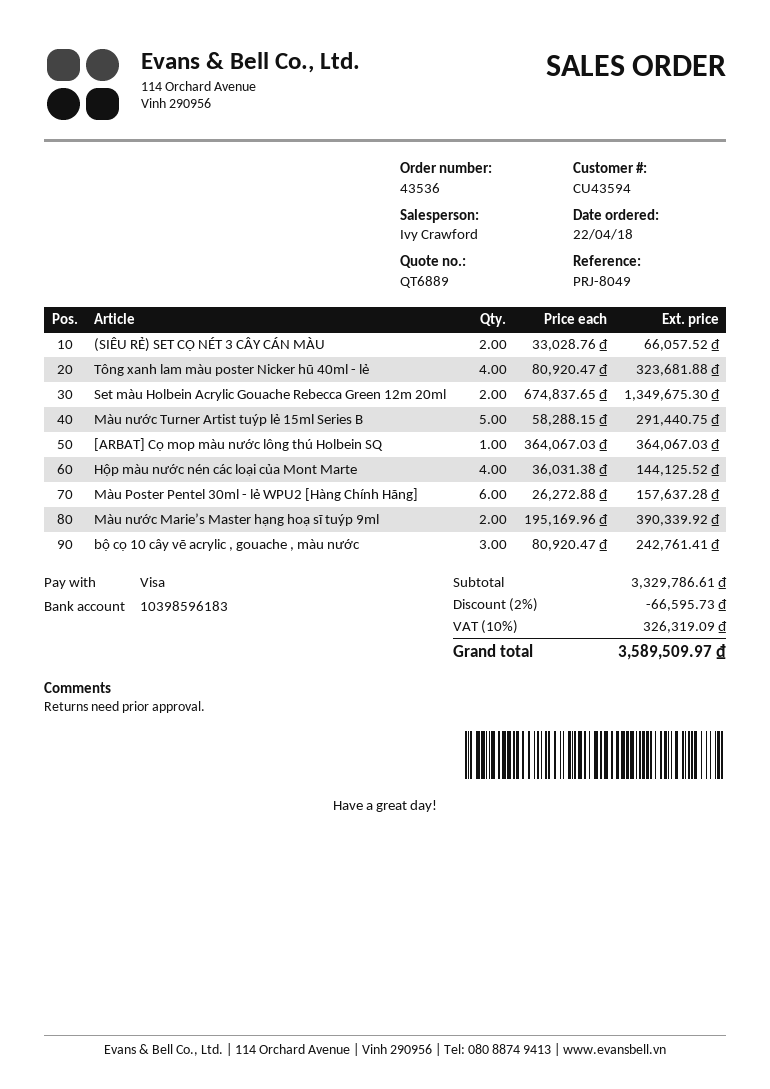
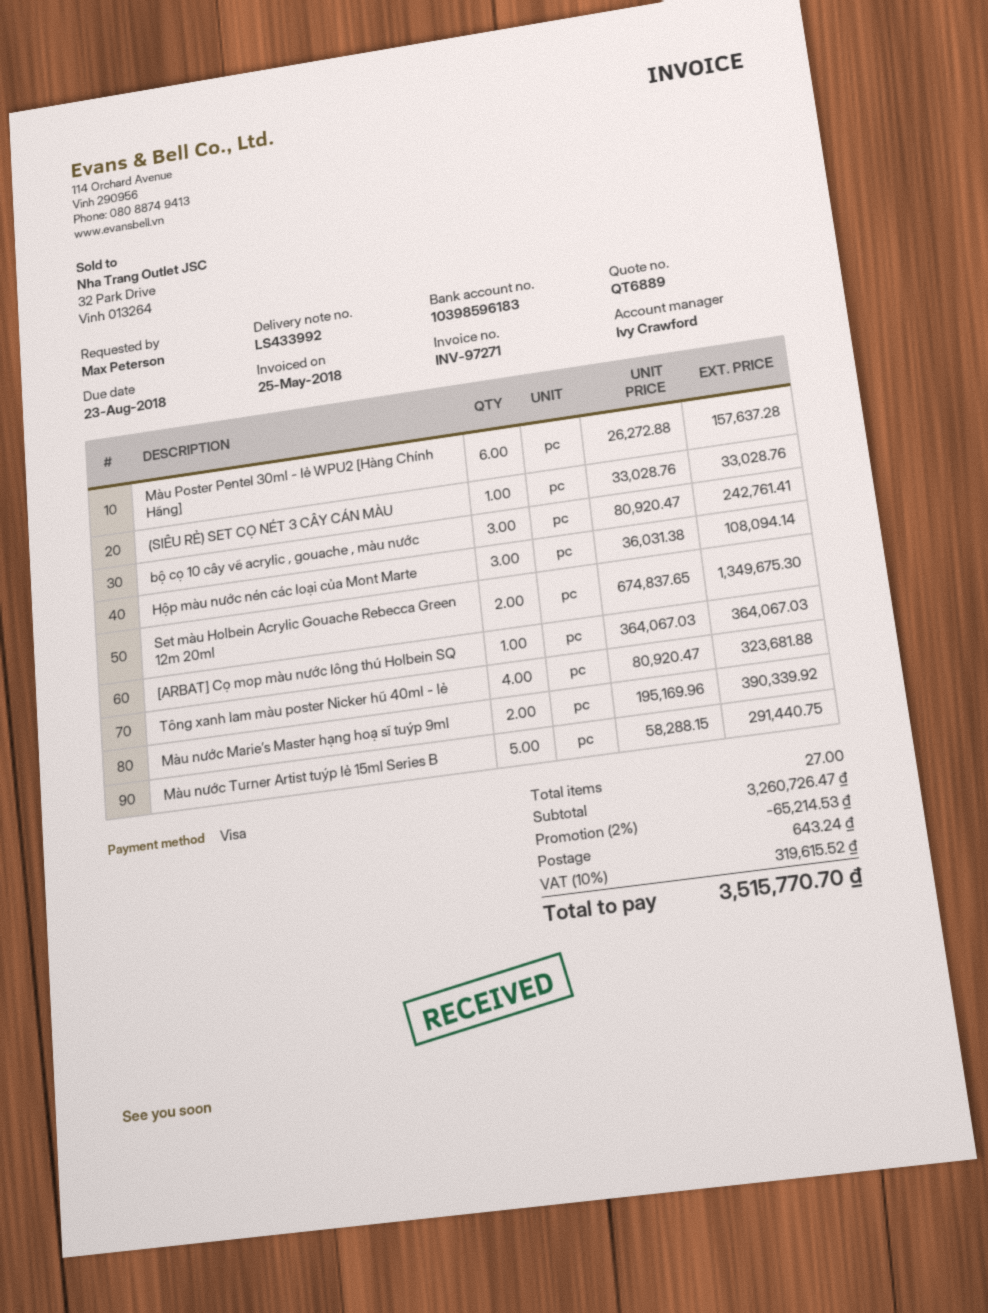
(SIÊU RẺ) SET CỌ NÉT 3 CÂY CÁN MÀU: 2 x 33028.76 = 66057.52 -> 1 x 33028.76 = 33028.76
Hộp màu nước nén các loại của Mont Marte: 4 x 36031.38 = 144125.52 -> 3 x 36031.38 = 108094.14
subtotal: 3329786.61 -> 3260726.47
discount: 2% = 66595.73 -> 2% = 65214.53
shipping: none -> 643.24
tax: 10% = 326319.09 -> 10% = 319615.52
total: 3589509.97 -> 3515770.70

